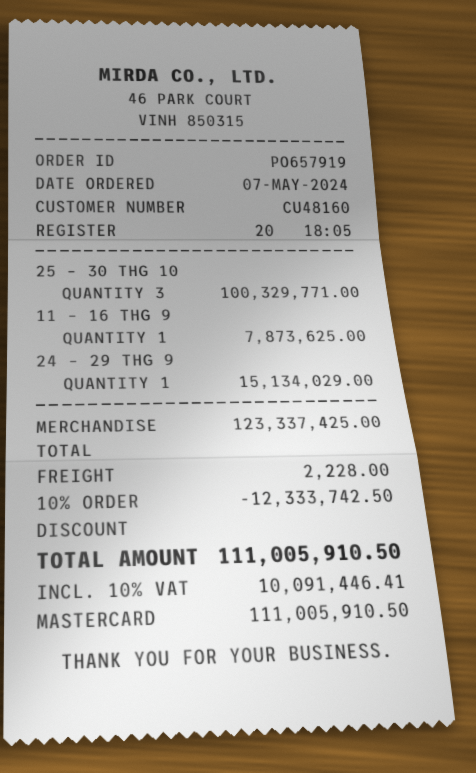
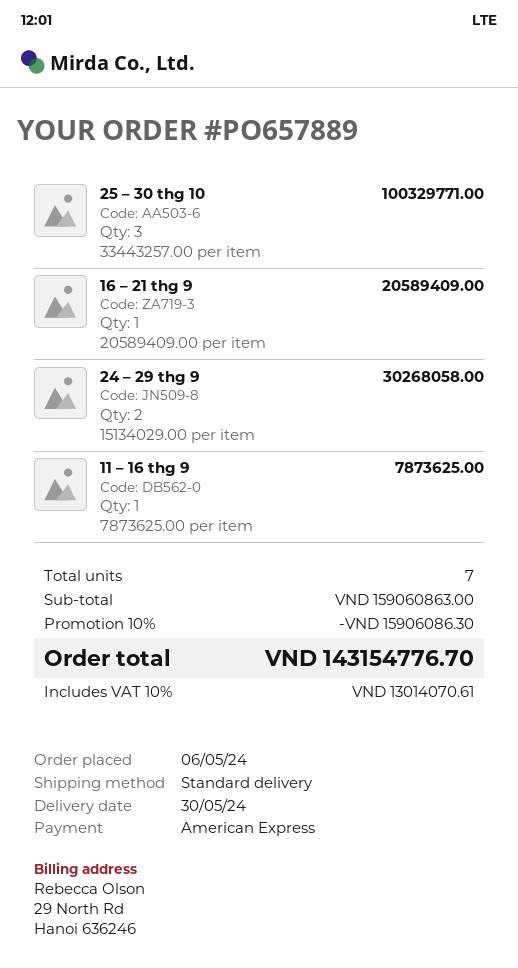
order number: PO657919 -> PO657889
order date: 2024-05-07 -> 2024-05-06
payment method: Mastercard -> American Express
24 – 29 THG 9: 1 for 15134029.00 -> 2 for 30268058.00
16 – 21 thg 9: none -> 1 for 20589409.00
subtotal: 123337425.00 -> 159060863.00
discount: 10% = 12333742.50 -> 10% = 15906086.30
shipping: 2228.00 -> none
tax: 10% = 10091446.41 -> 10% = 13014070.61
total: 111005910.50 -> 143154776.70

